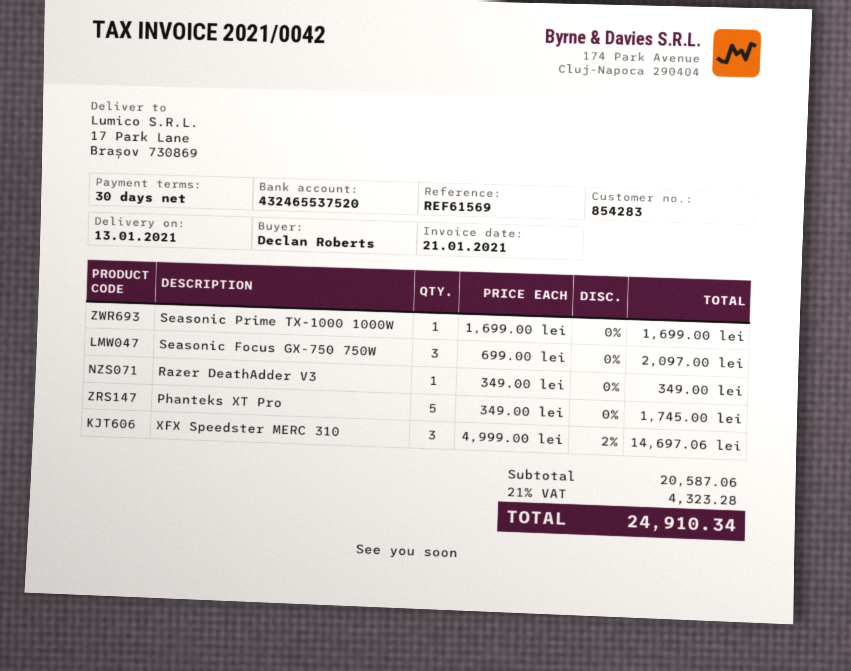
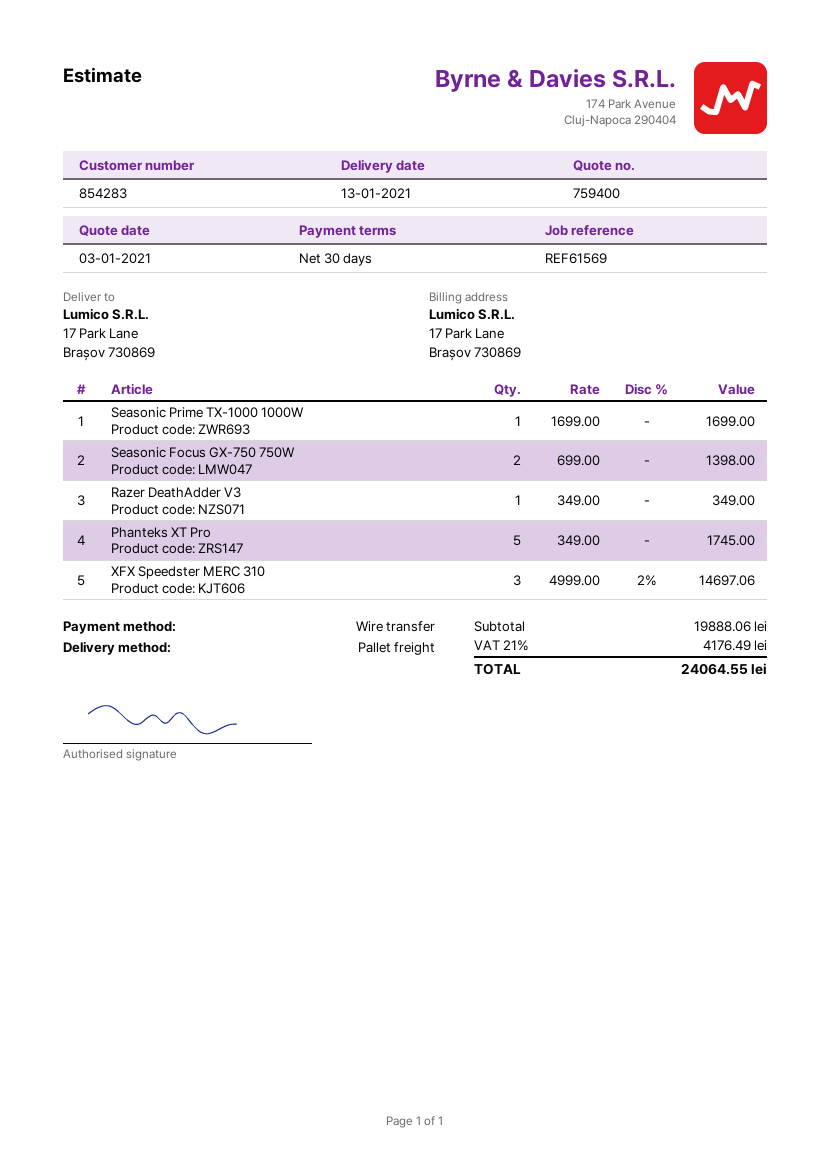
Seasonic Focus GX-750 750W: 3 x 699.00 = 2097.00 -> 2 x 699.00 = 1398.00
subtotal: 20587.06 -> 19888.06
tax: 21% = 4323.28 -> 21% = 4176.49
total: 24910.34 -> 24064.55

